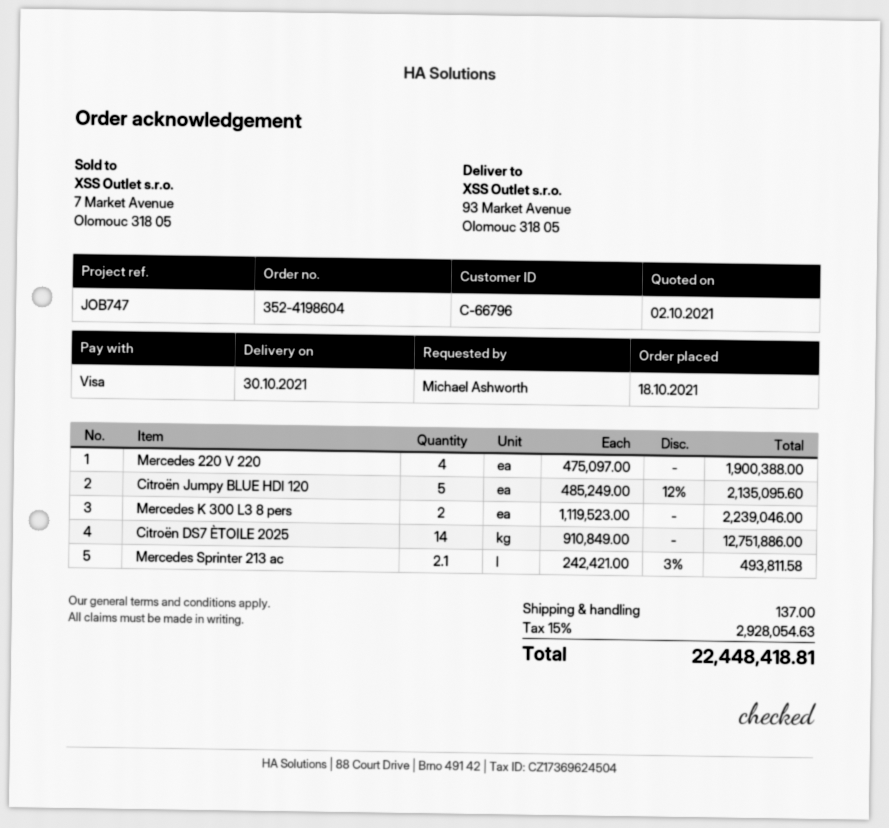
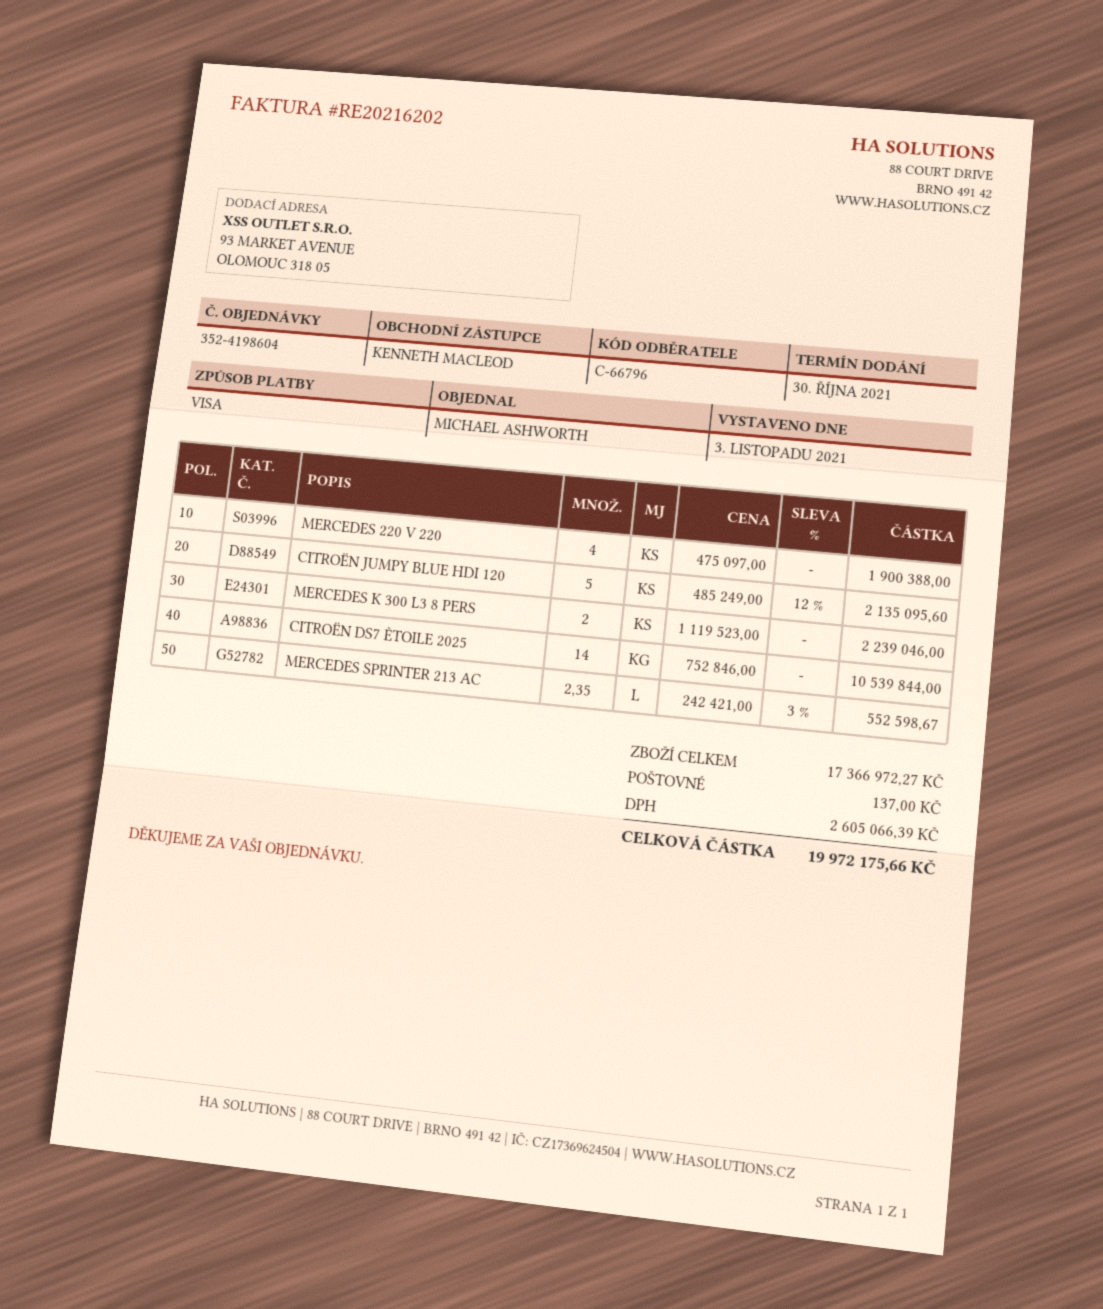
Citroën DS7 ÈTOILE 2025: 14 x 910849.00 = 12751886.00 -> 14 x 752846.00 = 10539844.00
Mercedes Sprinter 213 ac: 2.1 x 242421.00 - 3% = 493811.58 -> 2.35 x 242421.00 - 3% = 552598.67
tax: 2928054.63 -> 2605066.39
total: 22448418.81 -> 19972175.66

